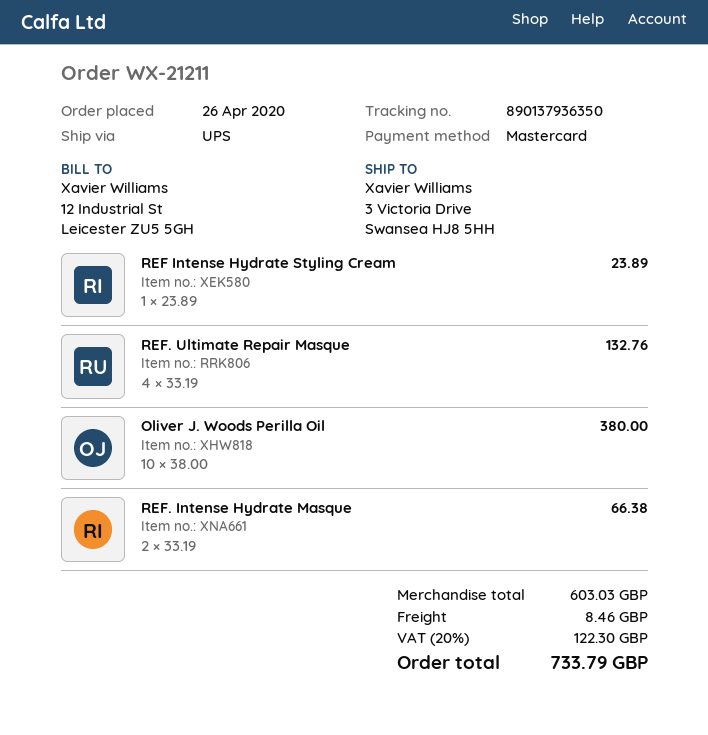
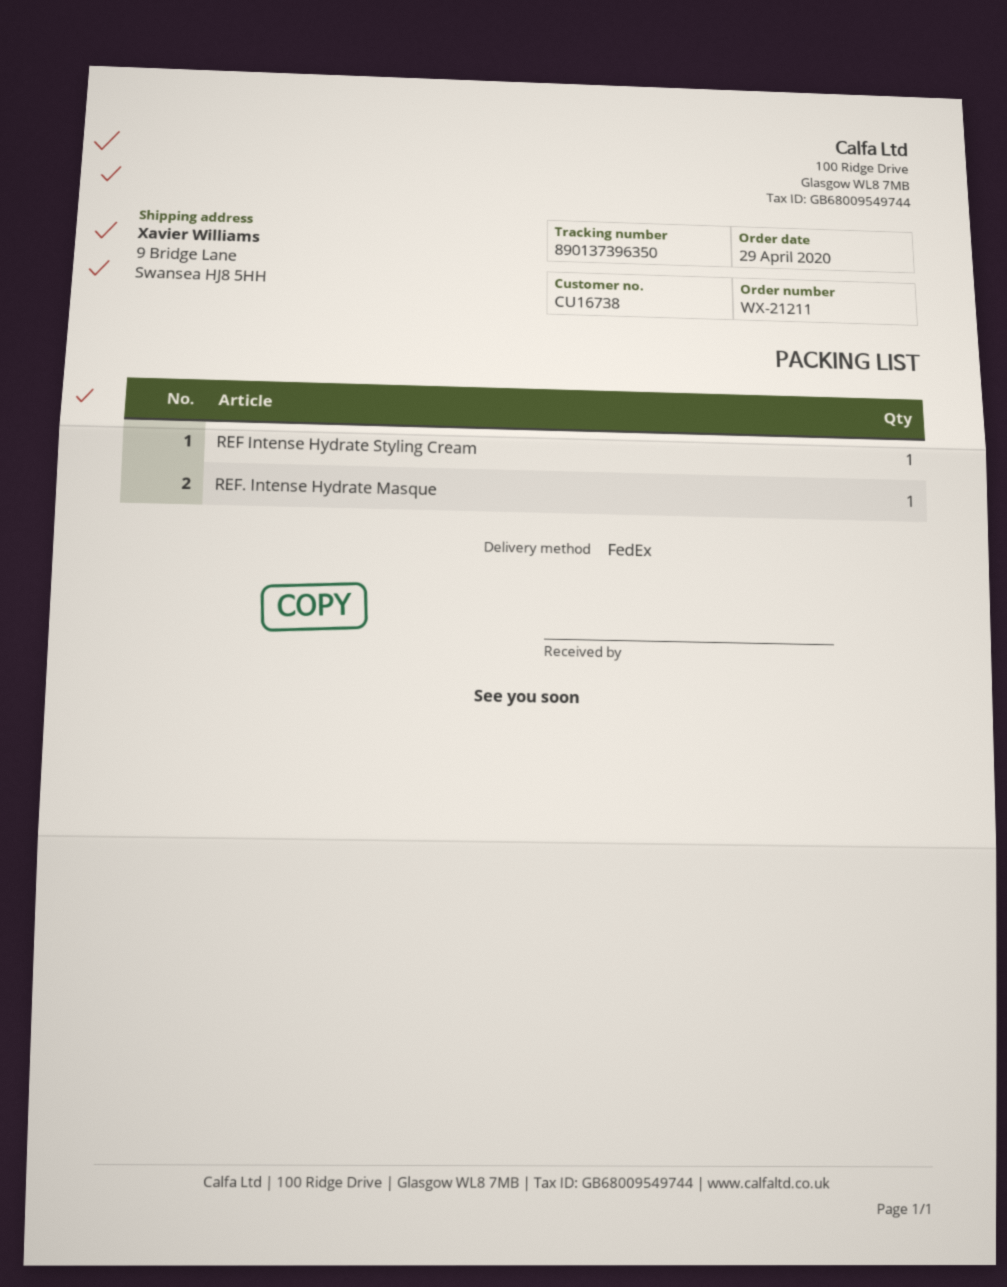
order date: 2020-04-26 -> 2020-04-29
shipping method: UPS -> FedEx
tracking number: 890137936350 -> 890137396350
ship to: 3 Victoria Drive, Swansea HJ8 5HH -> 9 Bridge Lane, Swansea HJ8 5HH
REF. Ultimate Repair Masque: 4 -> none
Oliver J. Woods Perilla Oil: 10 -> none
REF. Intense Hydrate Masque: 2 -> 1

